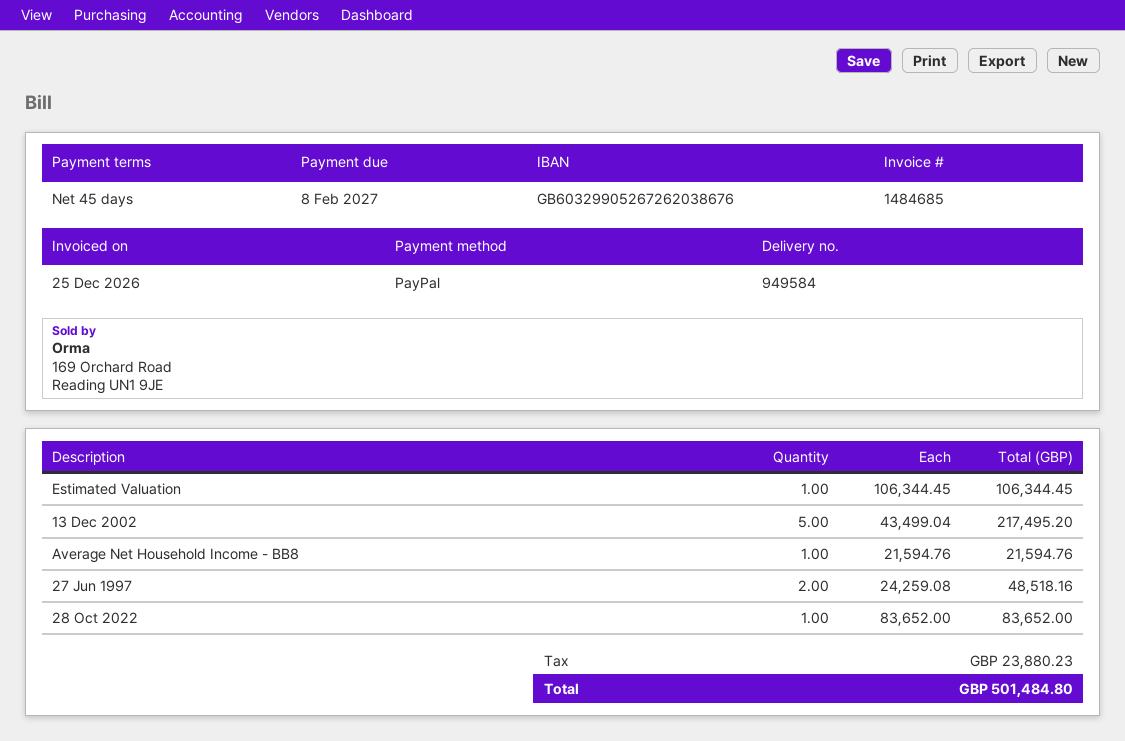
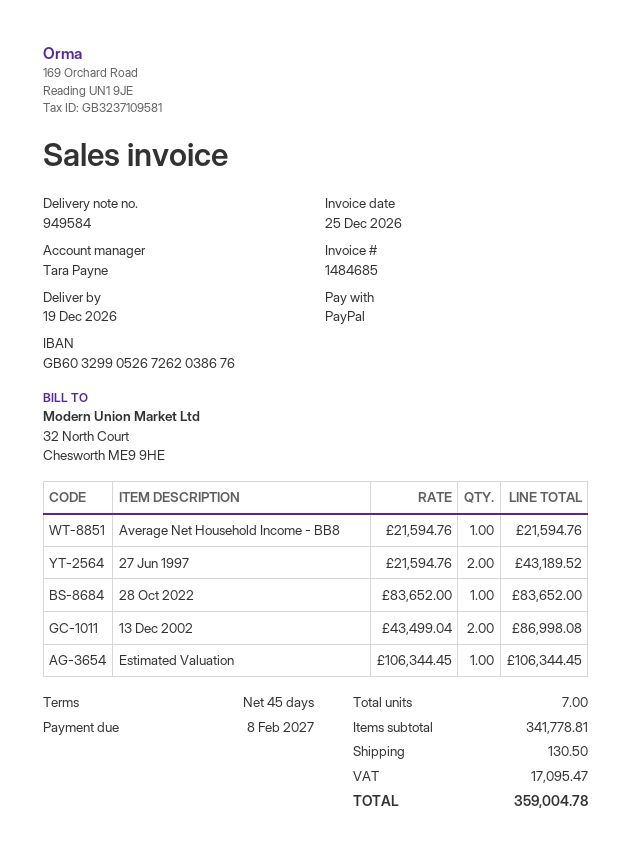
13 Dec 2002: 5 x 43499.04 = 217495.20 -> 2 x 43499.04 = 86998.08
27 Jun 1997: 2 x 24259.08 = 48518.16 -> 2 x 21594.76 = 43189.52
shipping: none -> 130.50
tax: 23880.23 -> 17095.47
total: 501484.80 -> 359004.78

